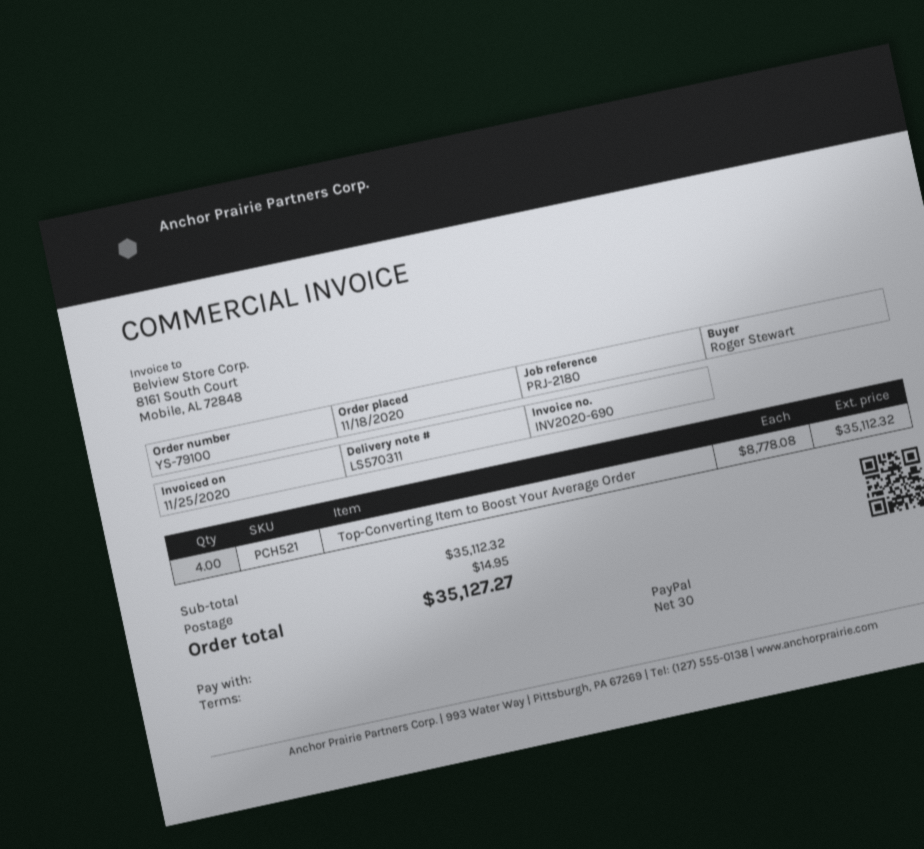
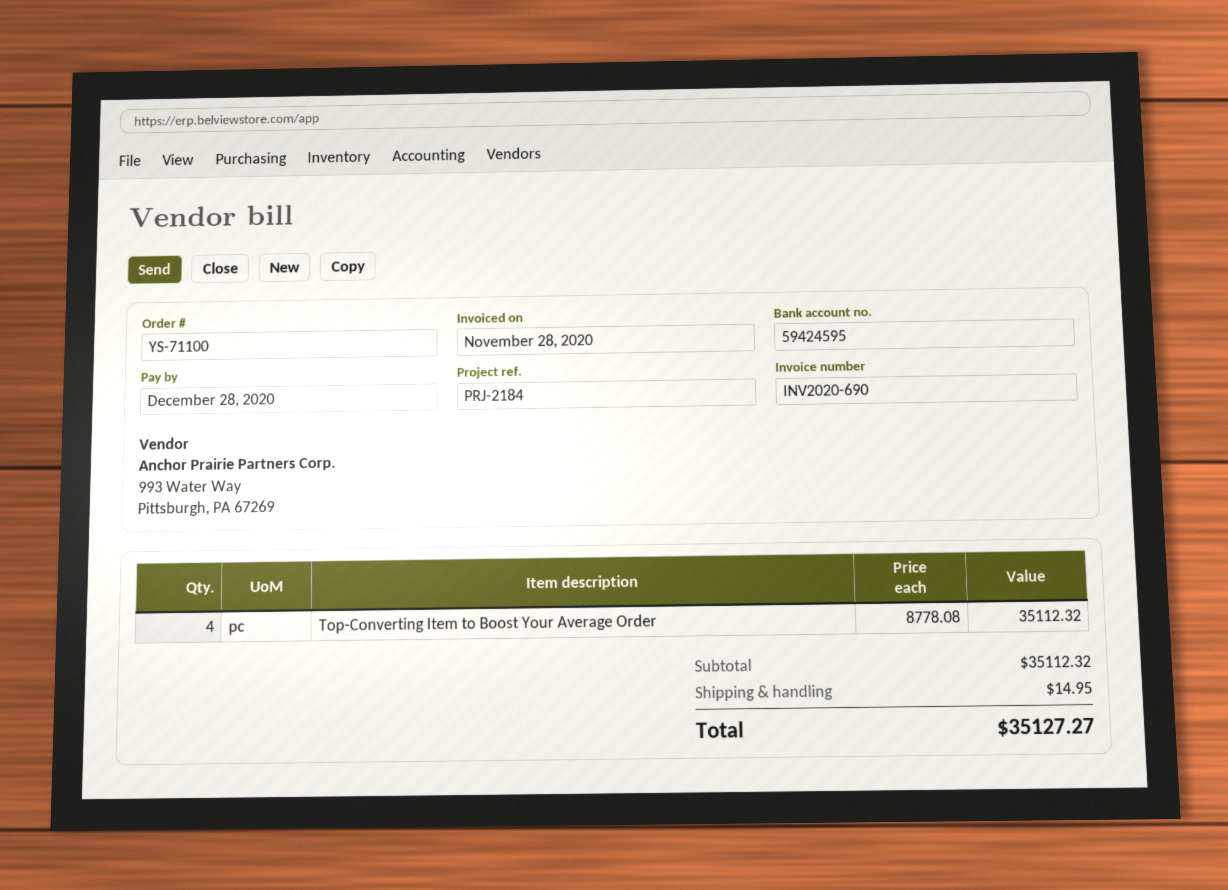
order number: YS-79100 -> YS-71100
invoice date: 2020-11-25 -> 2020-11-28
reference: PRJ-2180 -> PRJ-2184

